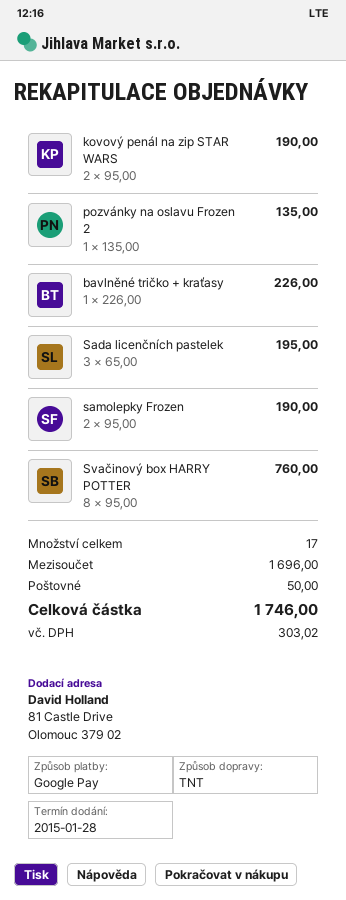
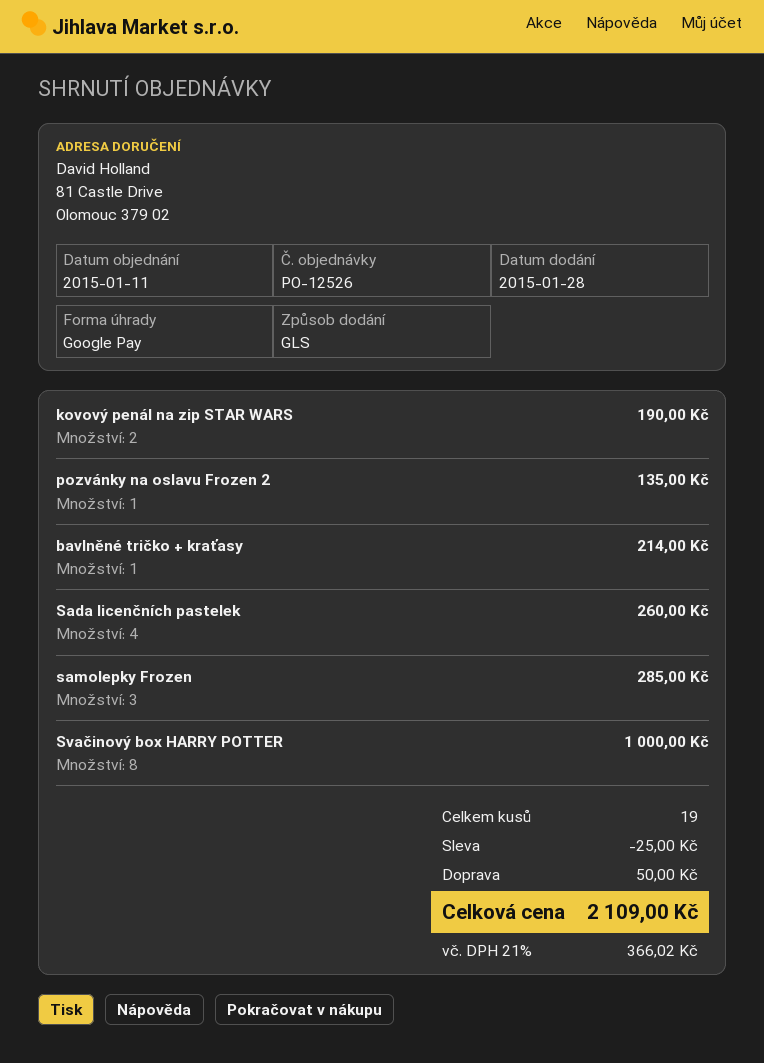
shipping method: TNT -> GLS
bavlněné tričko + kraťasy: 1 for 226.00 -> 1 for 214.00
Sada licenčních pastelek: 3 for 195.00 -> 4 for 260.00
samolepky Frozen: 2 for 190.00 -> 3 for 285.00
Svačinový box HARRY POTTER: 8 for 760.00 -> 8 for 1000.00
total quantity: 17 -> 19
discount: none -> 25.00
tax: 303.02 -> 366.02
total: 1746.00 -> 2109.00

